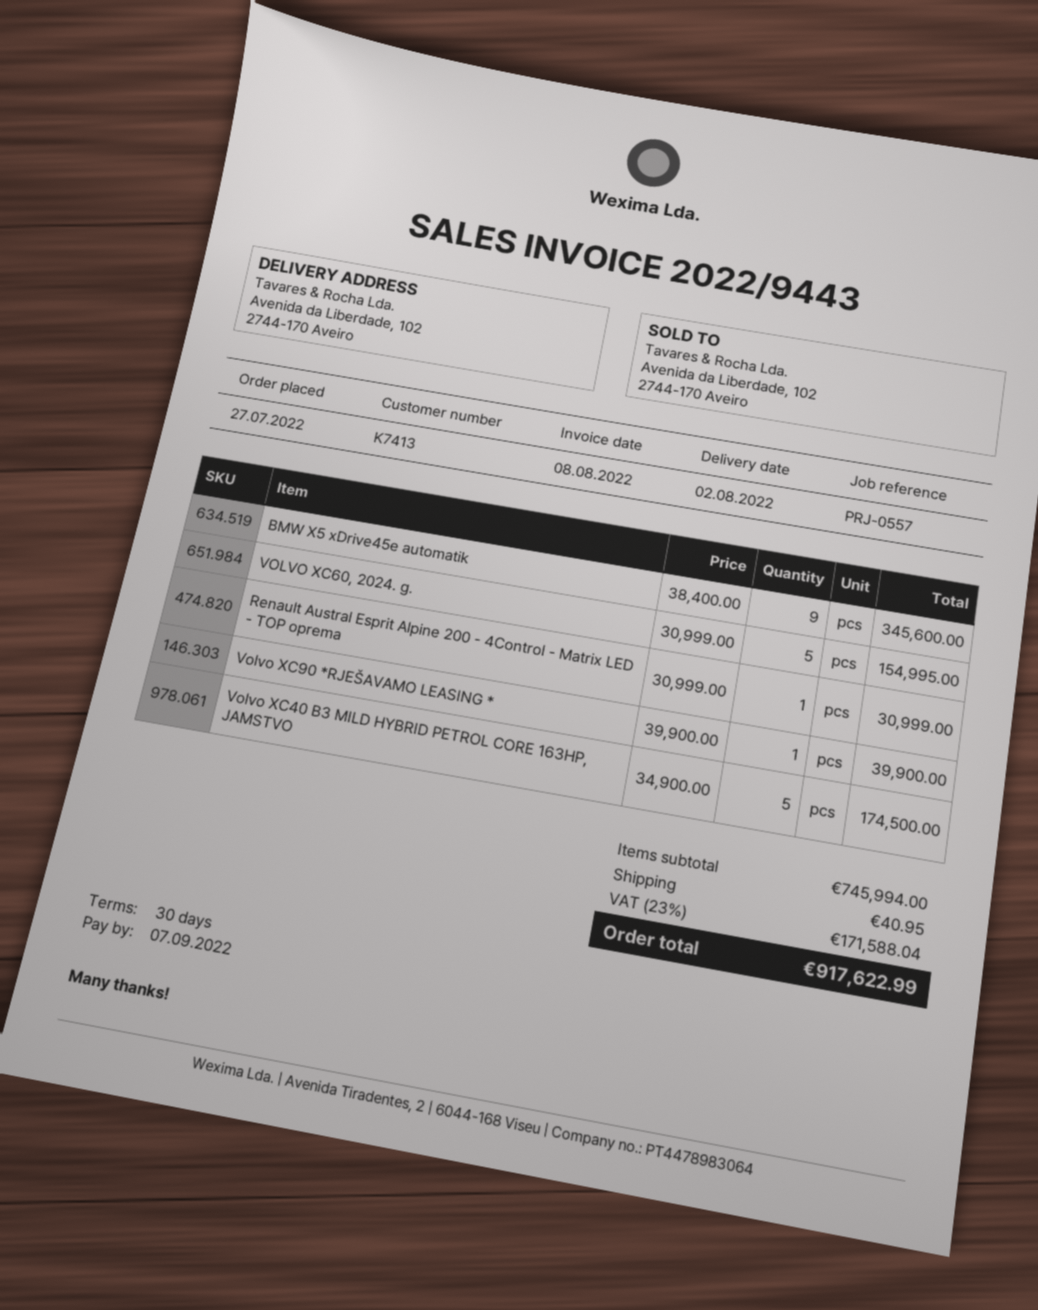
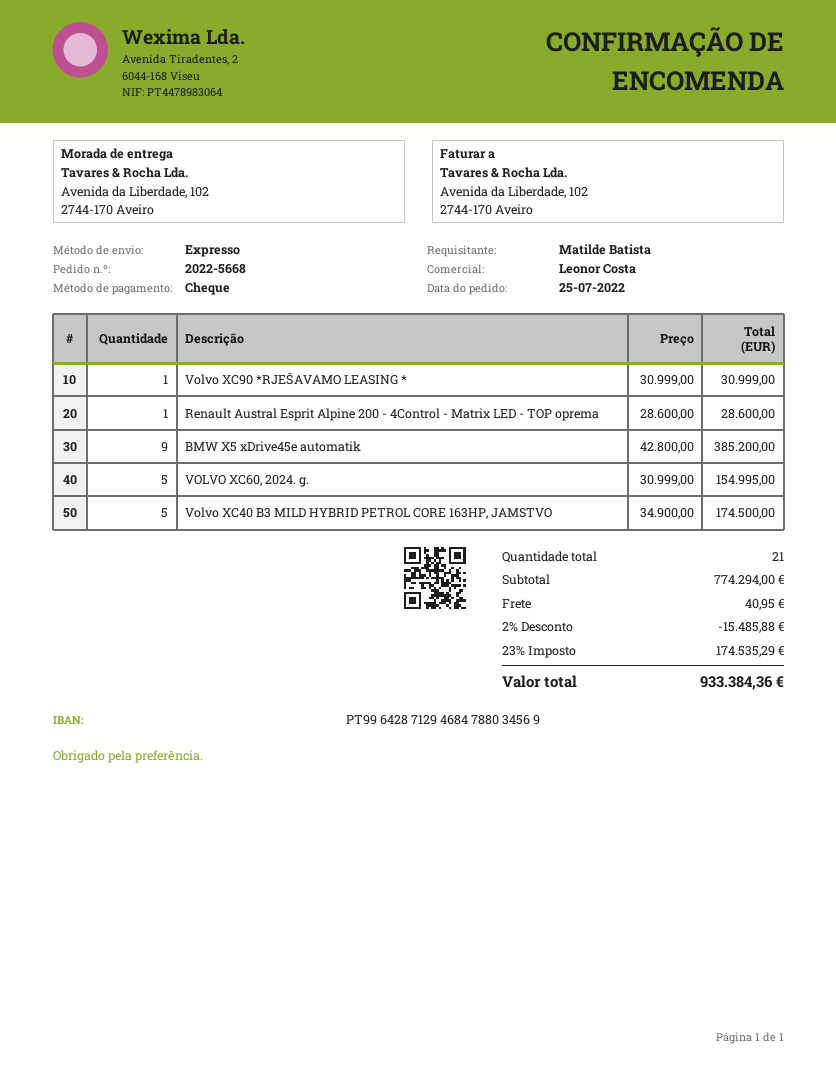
order date: 2022-07-27 -> 2022-07-25
BMW X5 xDrive45e automatik: 9 x 38400.00 = 345600.00 -> 9 x 42800.00 = 385200.00
Renault Austral Esprit Alpine 200 - 4Control - Matrix LED - TOP oprema: 1 x 30999.00 = 30999.00 -> 1 x 28600.00 = 28600.00
Volvo XC90 *RJEŠAVAMO LEASING *: 1 x 39900.00 = 39900.00 -> 1 x 30999.00 = 30999.00
subtotal: 745994.00 -> 774294.00
discount: none -> 2% = 15485.88
tax: 23% = 171588.04 -> 23% = 174535.29
total: 917622.99 -> 933384.36

